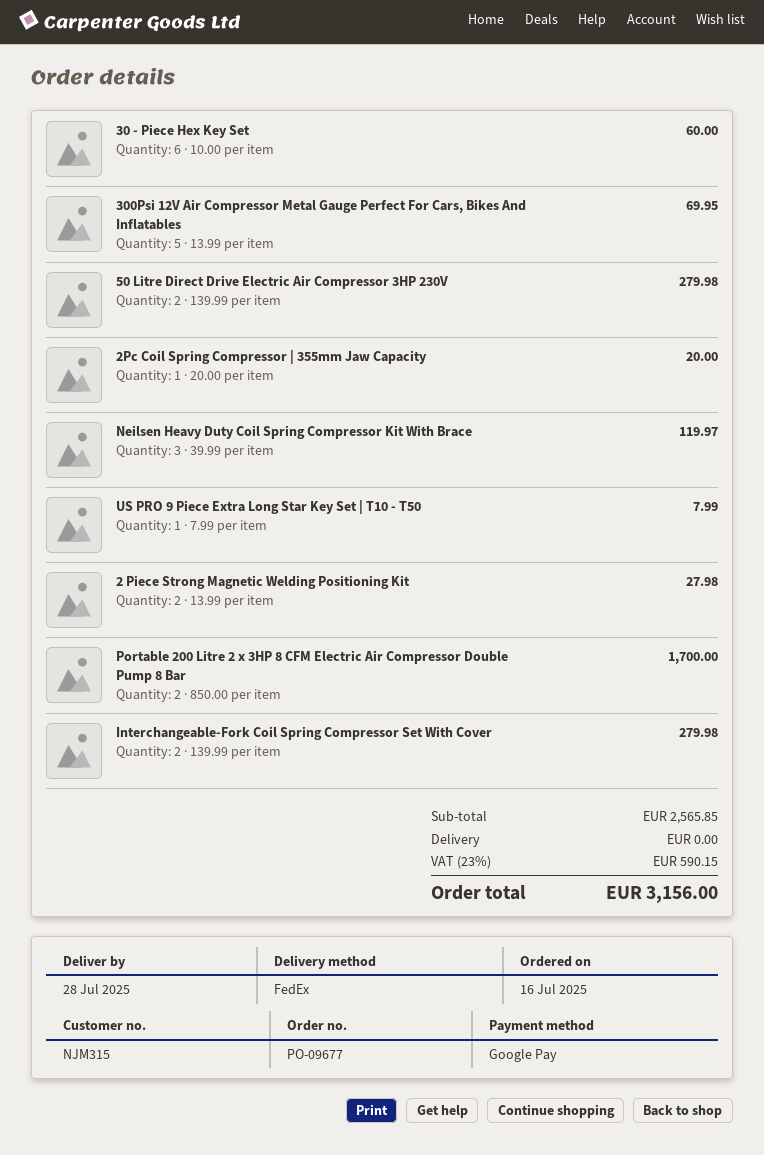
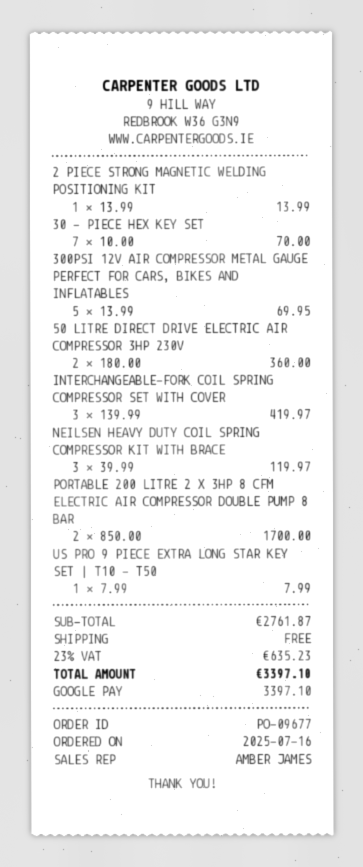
30 - Piece Hex Key Set: 6 x 10.00 = 60.00 -> 7 x 10.00 = 70.00
50 Litre Direct Drive Electric Air Compressor 3HP 230V: 2 x 139.99 = 279.98 -> 2 x 180.00 = 360.00
2Pc Coil Spring Compressor | 355mm Jaw Capacity: 1 x 20.00 = 20.00 -> none
2 Piece Strong Magnetic Welding Positioning Kit: 2 x 13.99 = 27.98 -> 1 x 13.99 = 13.99
Interchangeable-Fork Coil Spring Compressor Set With Cover: 2 x 139.99 = 279.98 -> 3 x 139.99 = 419.97
subtotal: 2565.85 -> 2761.87
tax: 23% = 590.15 -> 23% = 635.23
total: 3156.00 -> 3397.10

